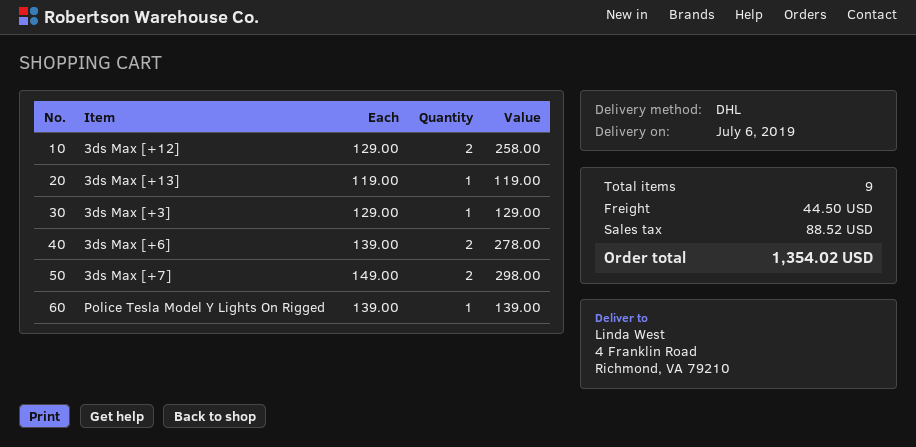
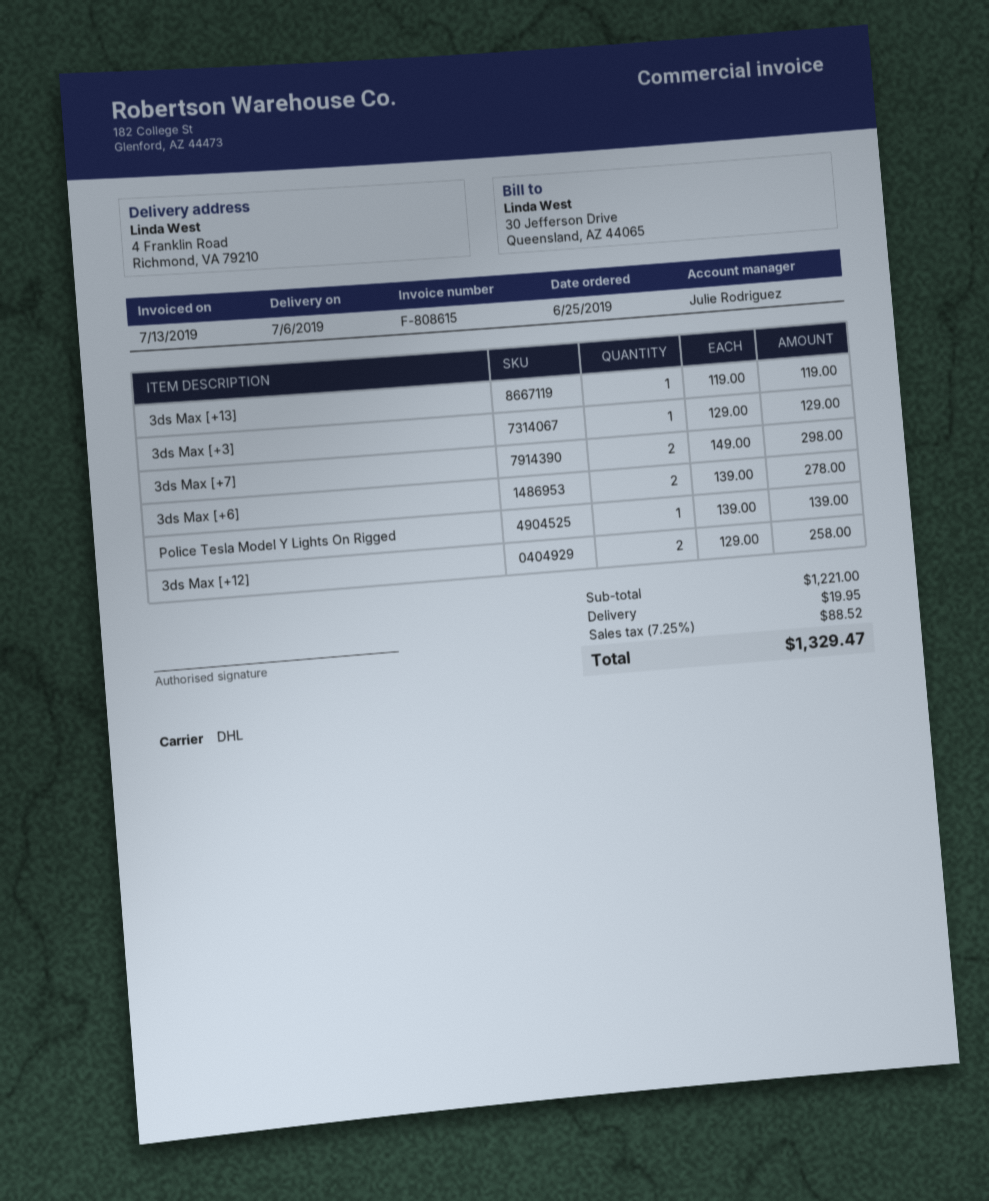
shipping: 44.50 -> 19.95
total: 1354.02 -> 1329.47

